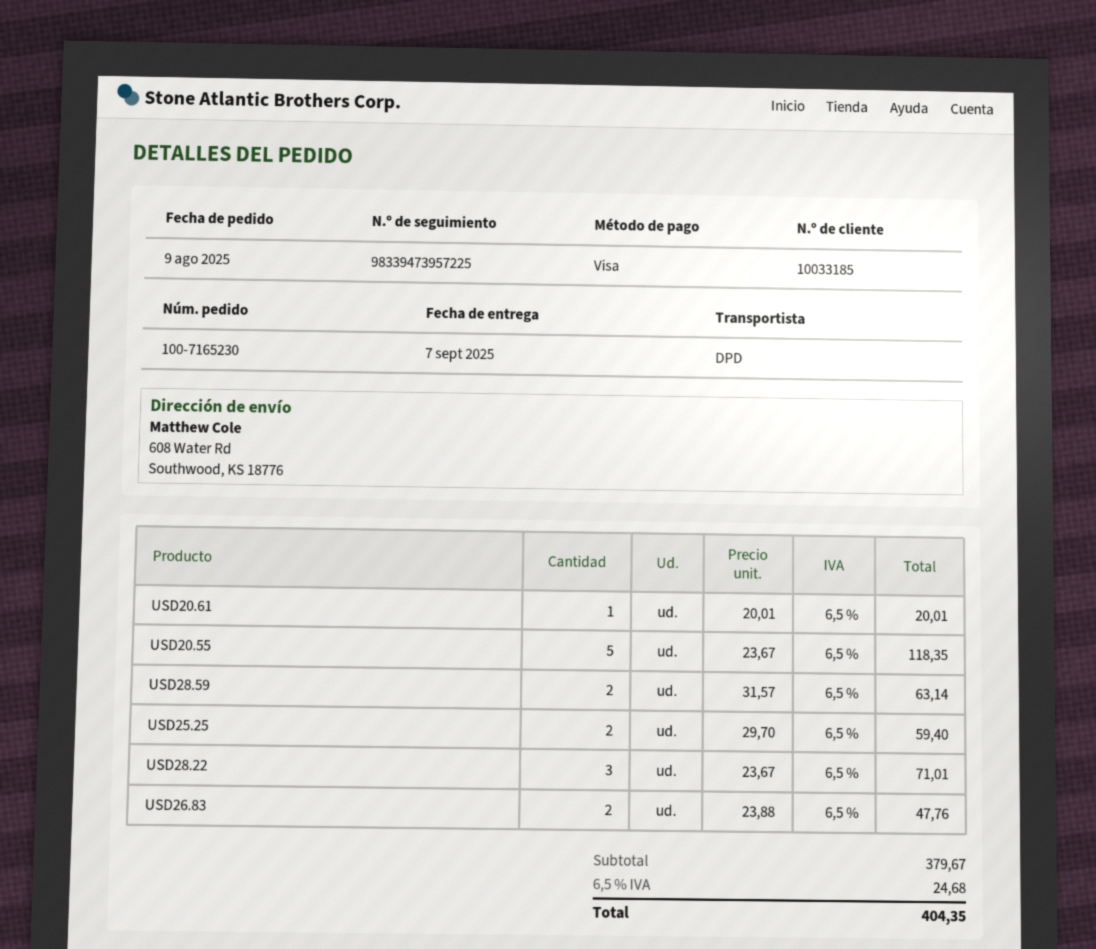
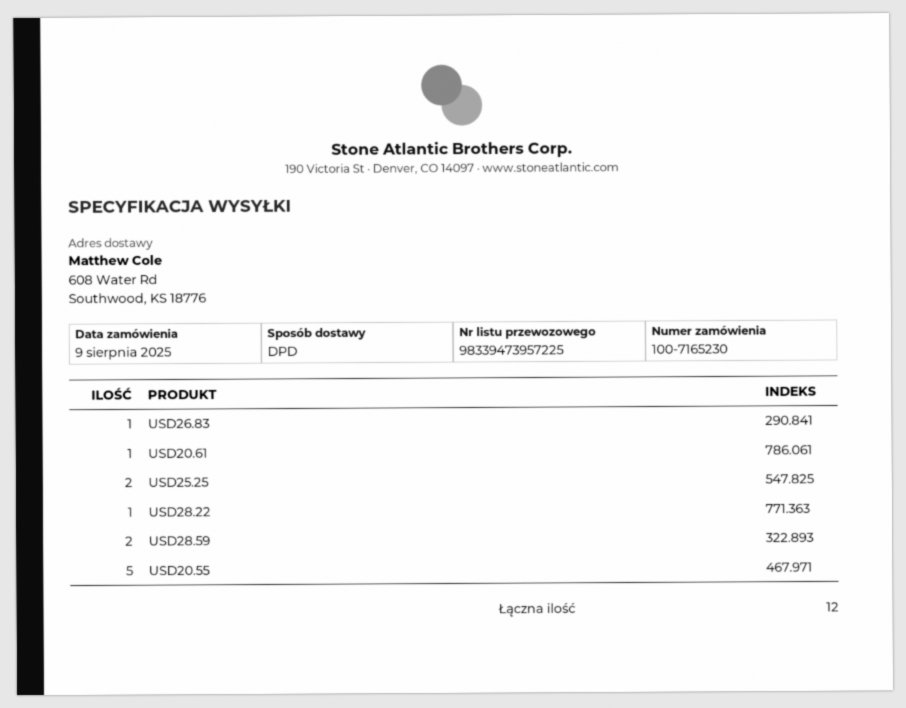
USD28.22: 3 -> 1
USD26.83: 2 -> 1

